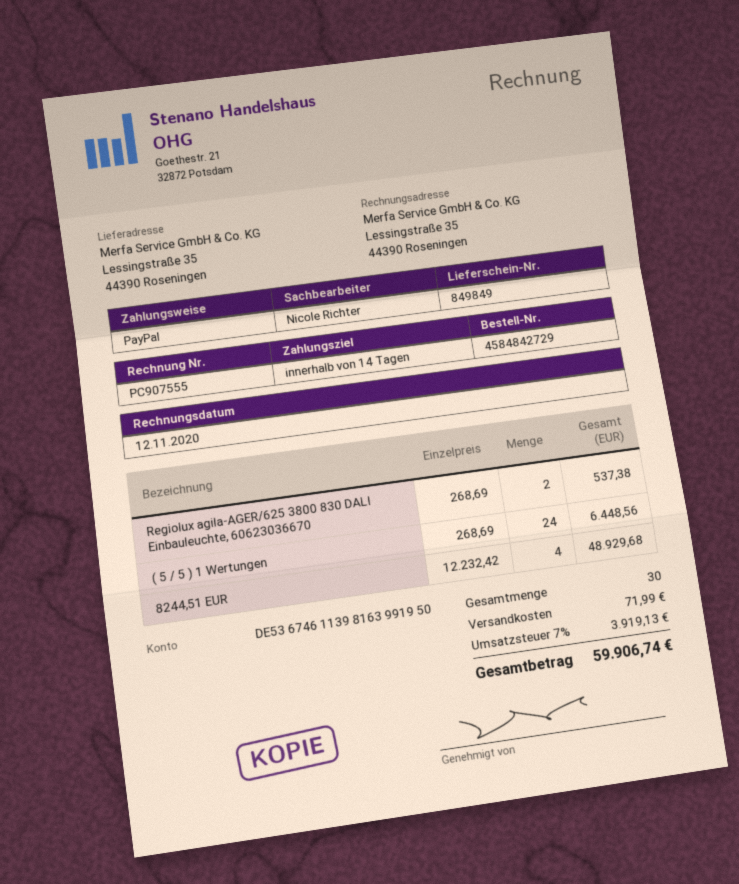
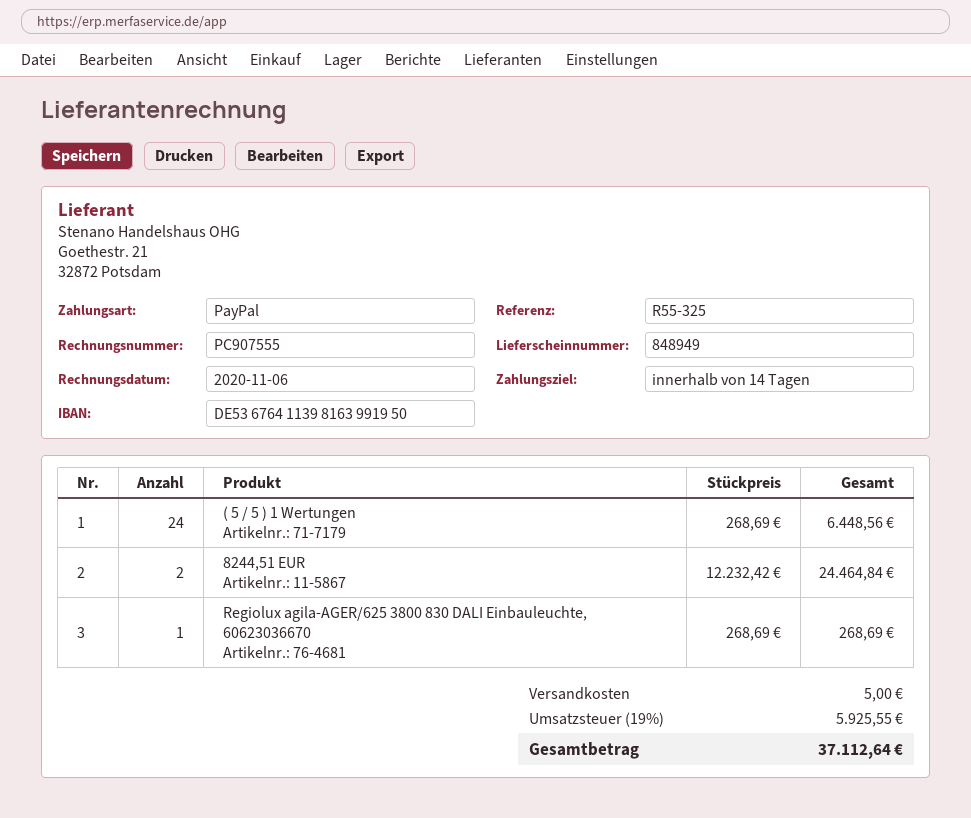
delivery note number: 849849 -> 848949
invoice date: 2020-11-12 -> 2020-11-06
bank account: DE53674611398163991950 -> DE53676411398163991950
Regiolux agila-AGER/625 3800 830 DALI Einbauleuchte, 60623036670: 2 x 268.69 = 537.38 -> 1 x 268.69 = 268.69
8244,51 EUR: 4 x 12232.42 = 48929.68 -> 2 x 12232.42 = 24464.84
shipping: 71.99 -> 5.00
tax: 7% = 3919.13 -> 19% = 5925.55
total: 59906.74 -> 37112.64

